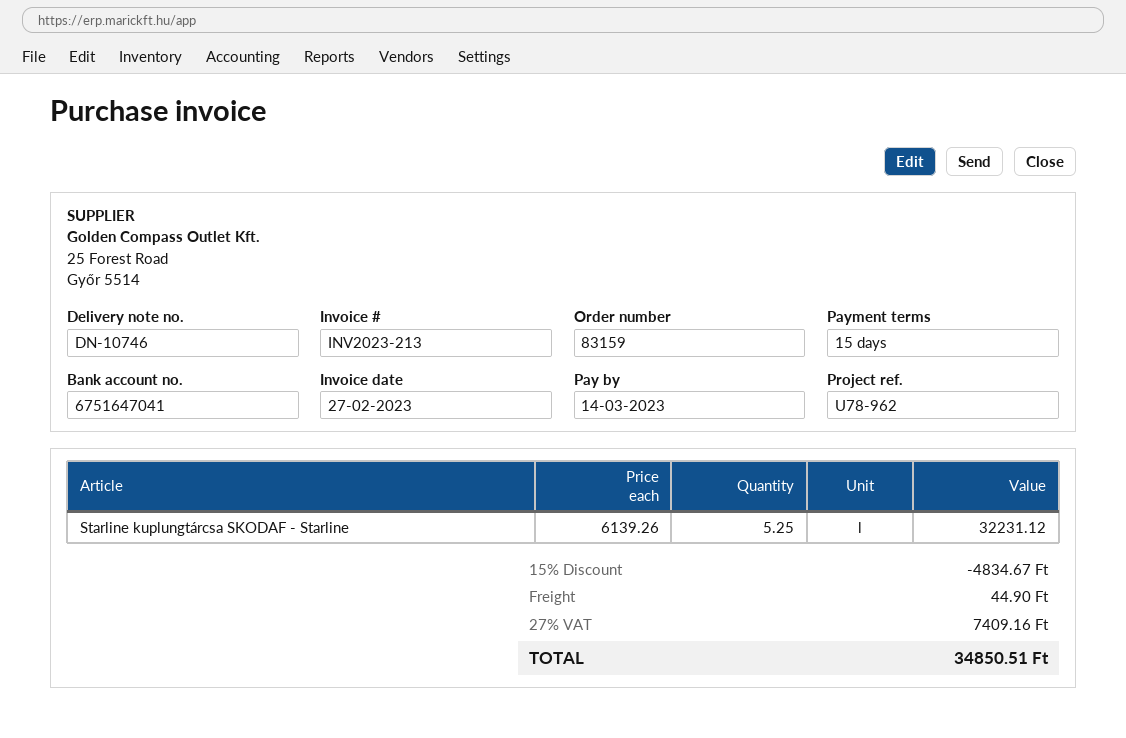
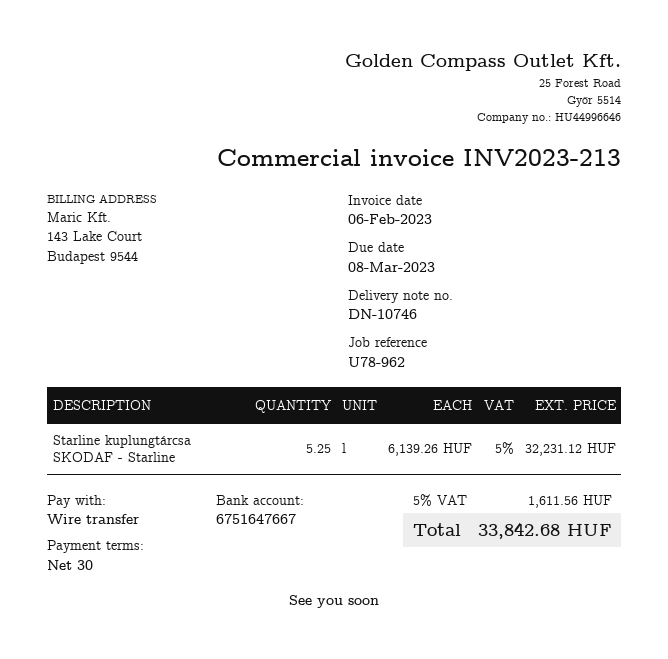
invoice date: 2023-02-27 -> 2023-02-06
payment terms: 15 days -> 30 days
due date: 2023-03-14 -> 2023-03-08
bank account: 6751647041 -> 6751647667
discount: 15% = 4834.67 -> none
shipping: 44.90 -> none
tax: 27% = 7409.16 -> 5% = 1611.56
total: 34850.51 -> 33842.68

